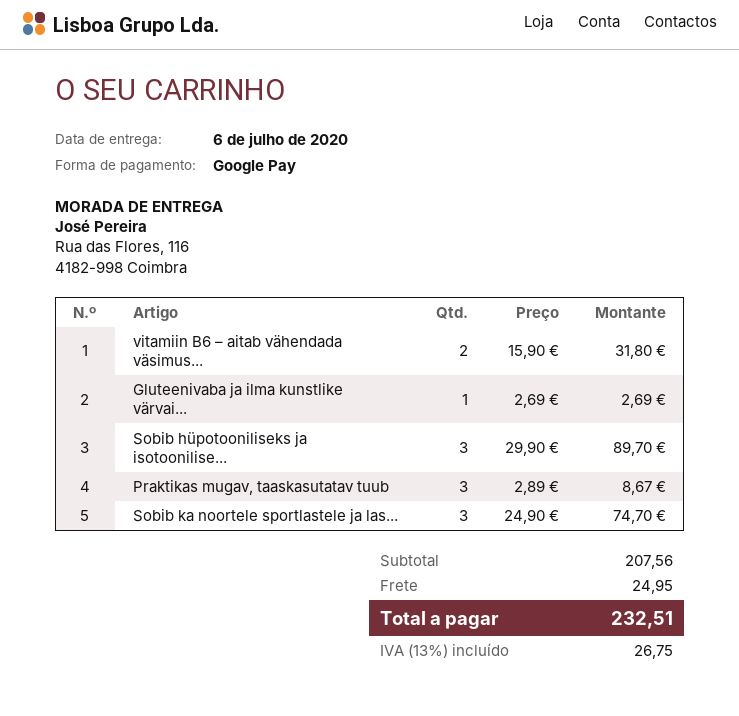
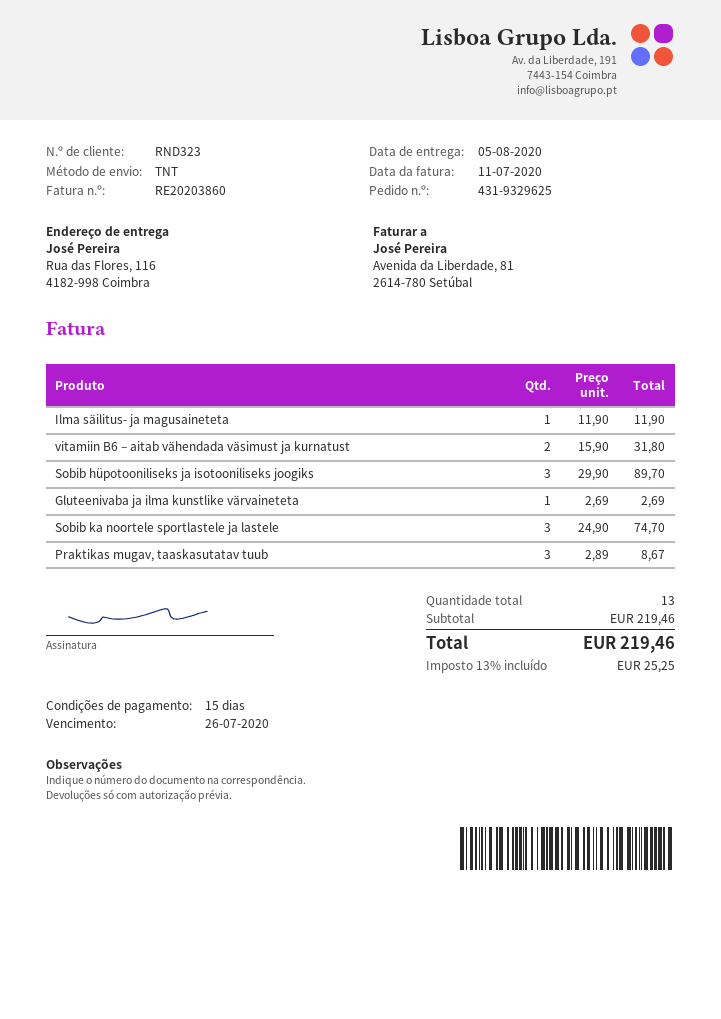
delivery date: 2020-07-06 -> 2020-08-05
Ilma säilitus- ja magusaineteta: none -> 1 x 11.90 = 11.90
subtotal: 207.56 -> 219.46
shipping: 24.95 -> none
tax: 13% = 26.75 -> 13% = 25.25
total: 232.51 -> 219.46

